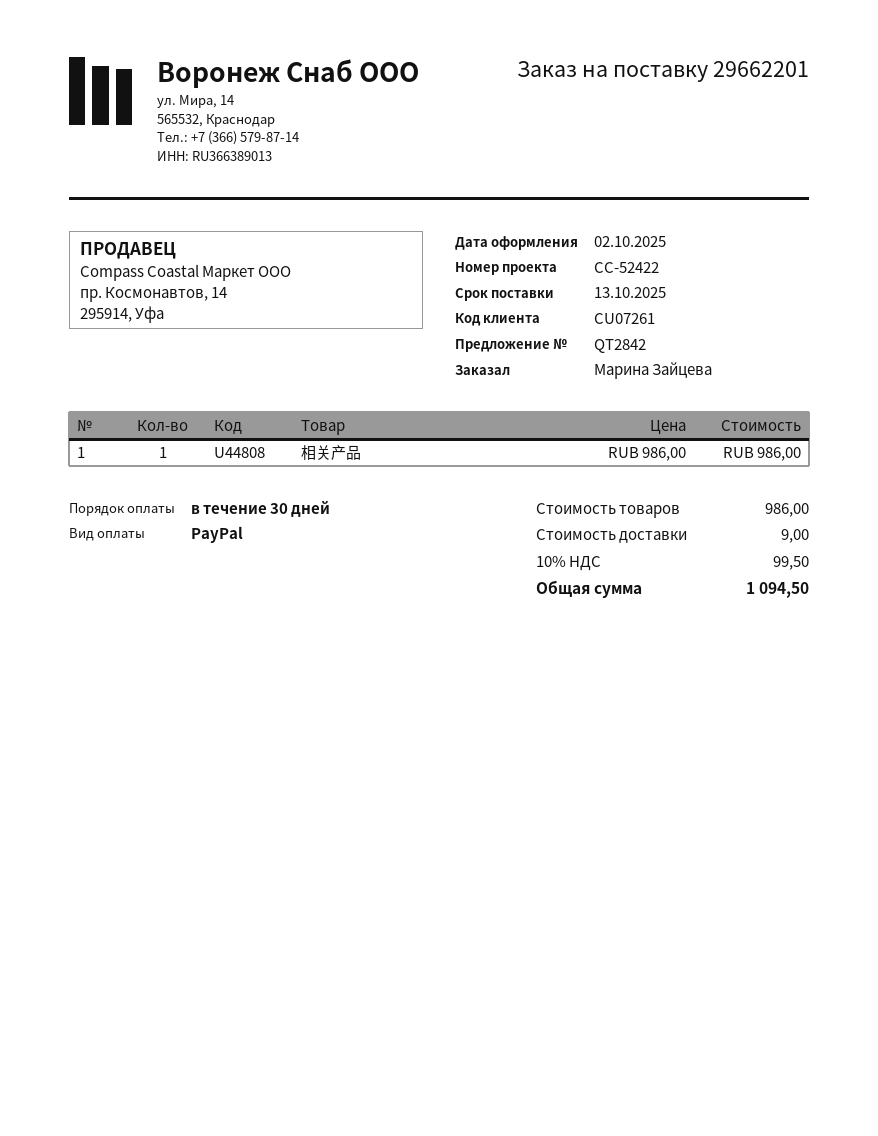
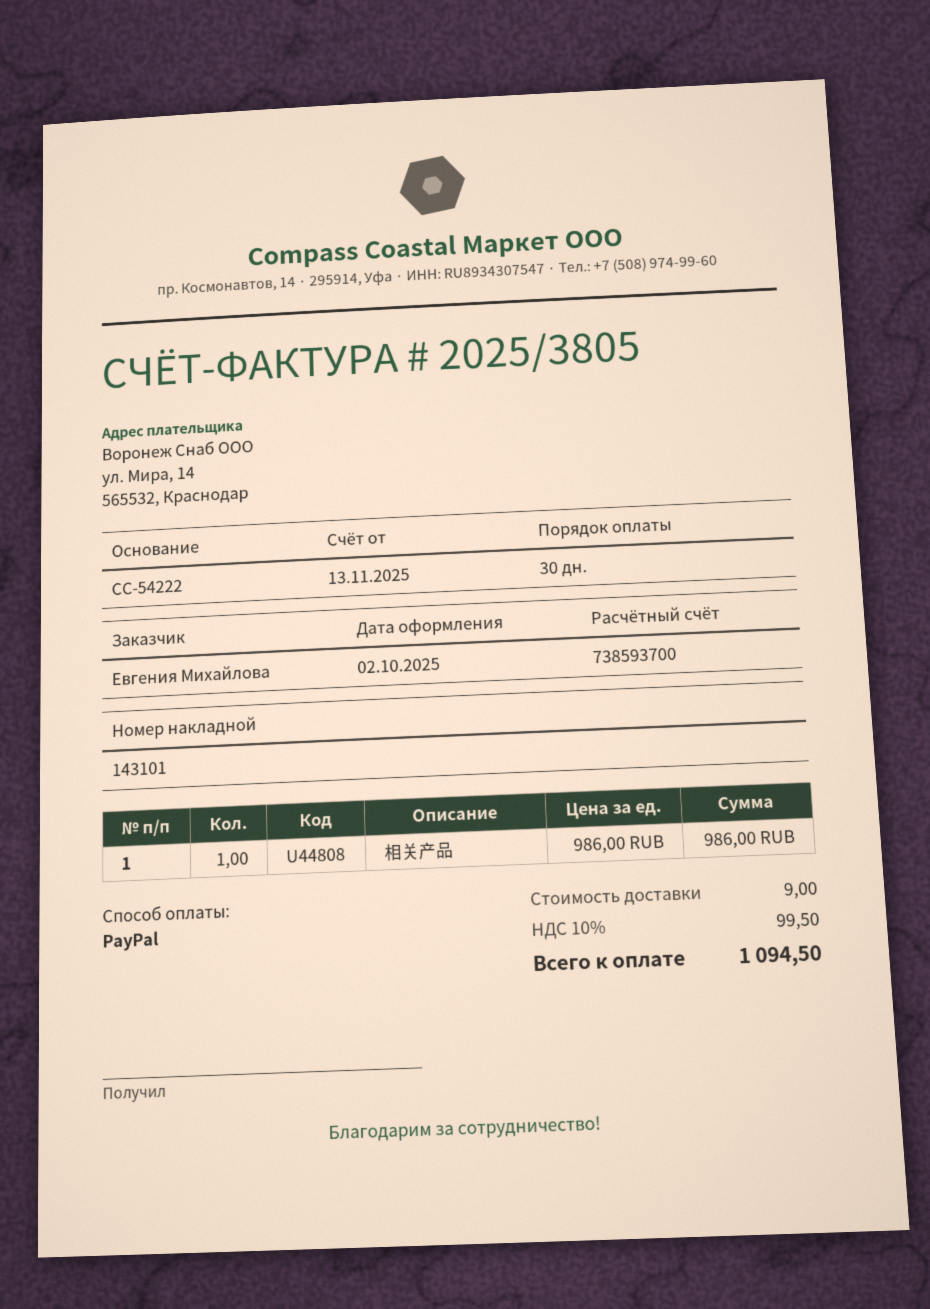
reference: CC-52422 -> CC-54222
ordered by: Марина Зайцева -> Евгения Михайлова

